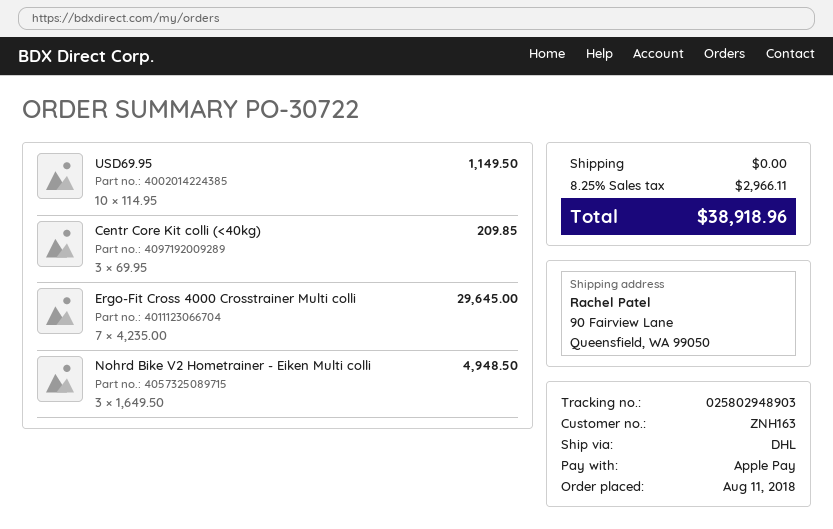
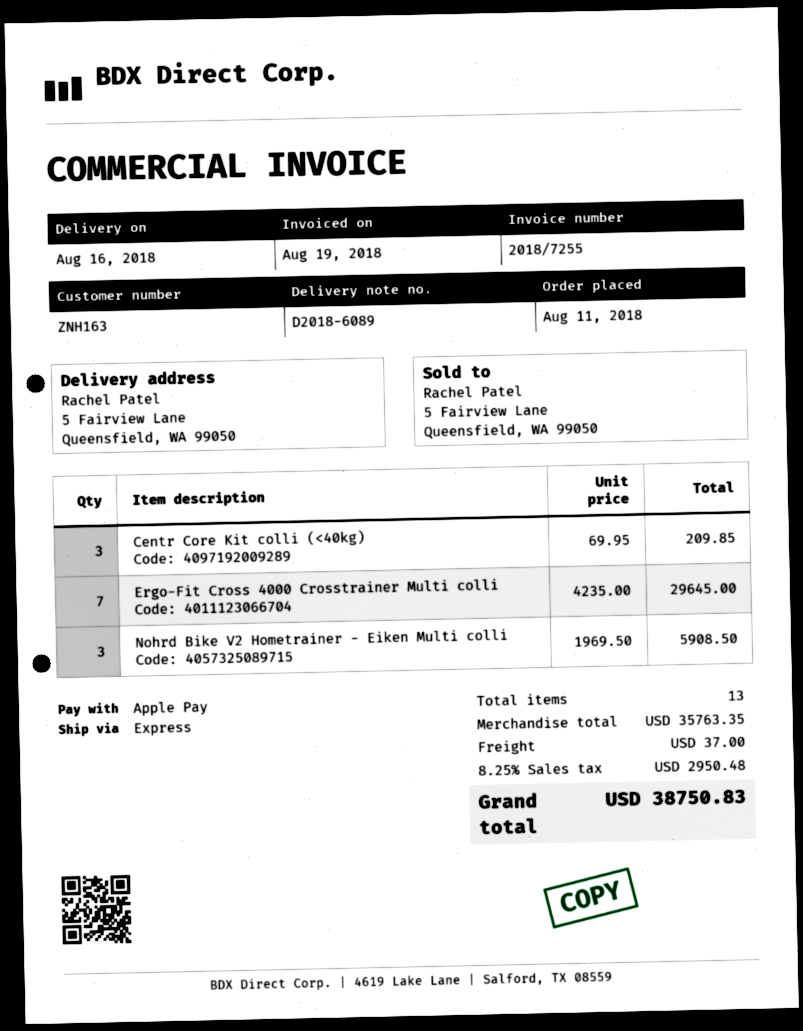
shipping method: DHL -> express
ship to: 90 Fairview Lane, Queensfield, WA 99050 -> 5 Fairview Lane, Queensfield, WA 99050
USD69.95: 10 x 114.95 = 1149.50 -> none
Nohrd Bike V2 Hometrainer - Eiken Multi colli: 3 x 1649.50 = 4948.50 -> 3 x 1969.50 = 5908.50
shipping: 0.00 -> 37.00
tax: 8.25% = 2966.11 -> 8.25% = 2950.48
total: 38918.96 -> 38750.83

